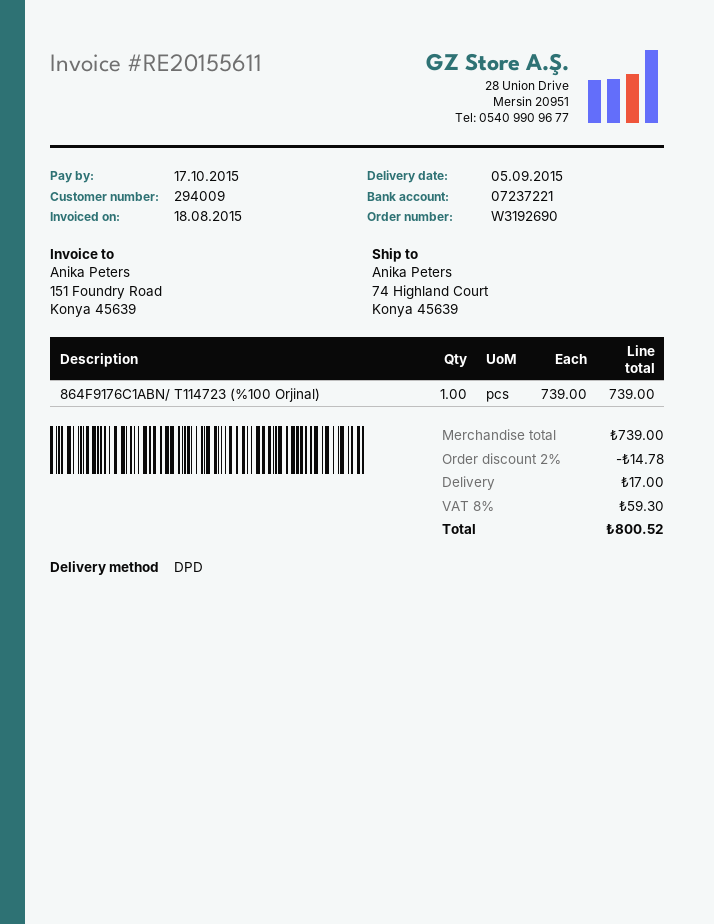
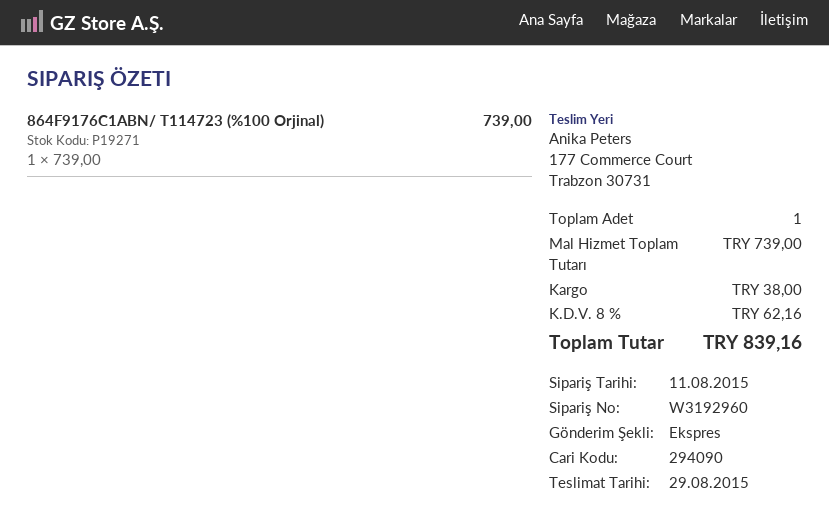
order number: W3192690 -> W3192960
delivery date: 2015-09-05 -> 2015-08-29
customer number: 294009 -> 294090
shipping method: DPD -> express
ship to: 74 Highland Court, Konya 45639 -> 177 Commerce Court, Trabzon 30731
discount: 2% = 14.78 -> none
shipping: 17.00 -> 38.00
tax: 8% = 59.30 -> 8% = 62.16
total: 800.52 -> 839.16

